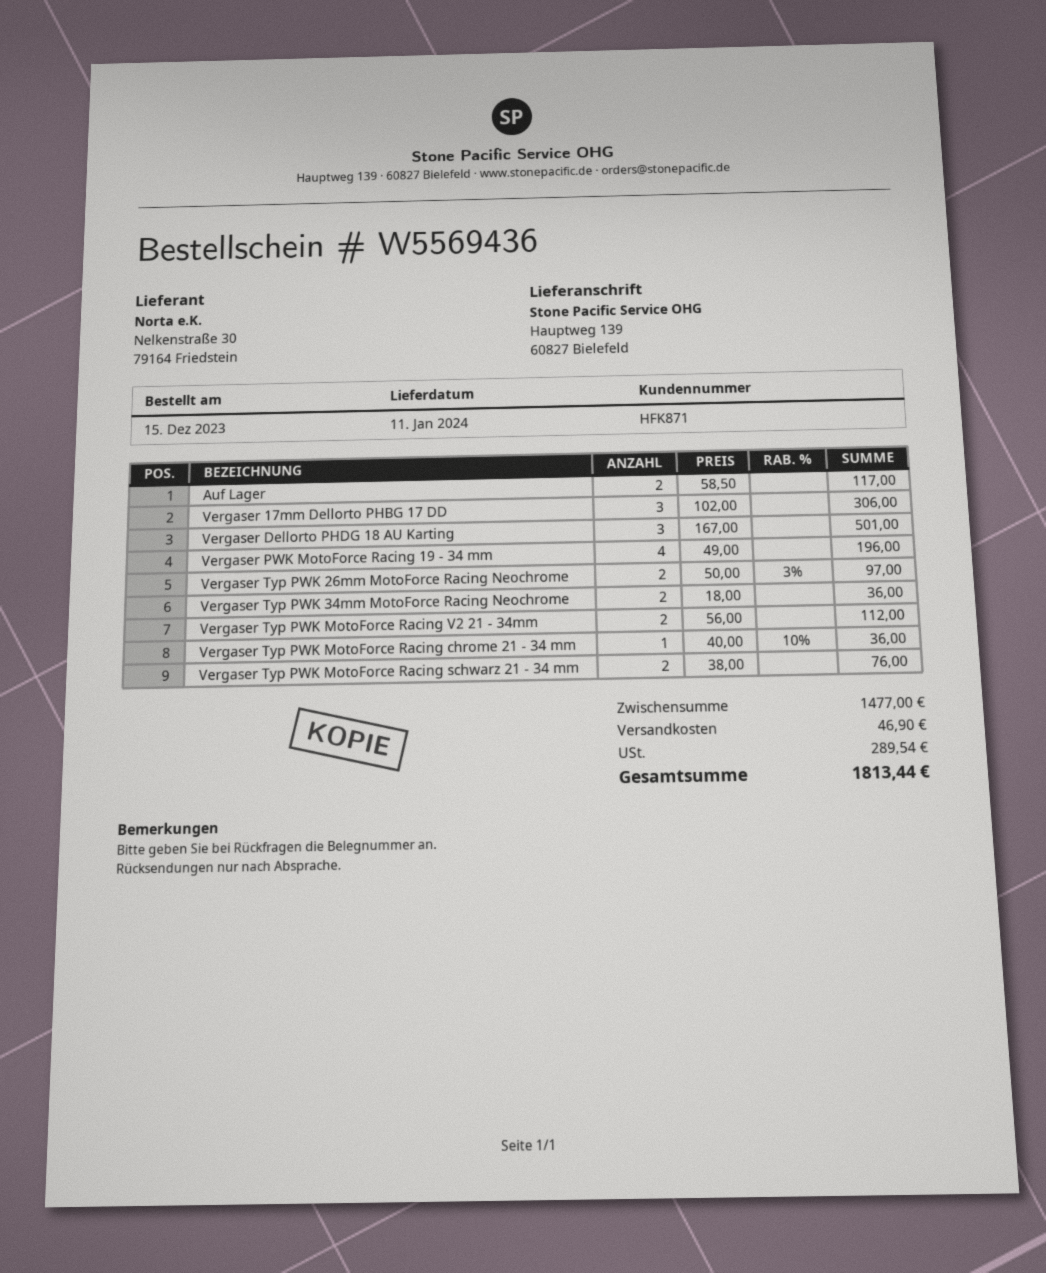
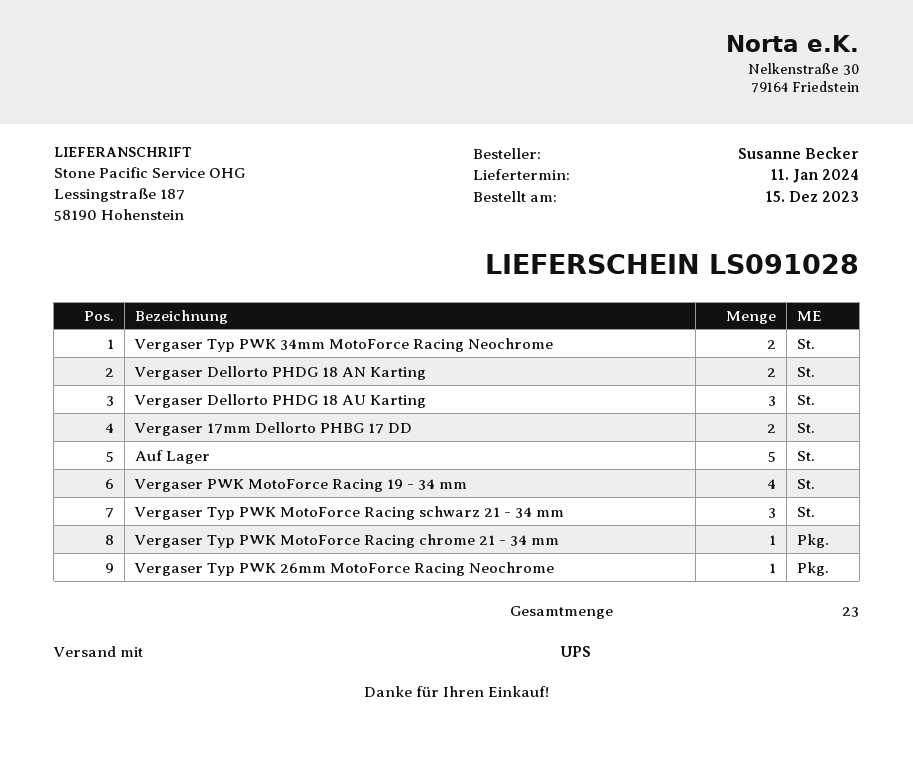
ship to: Hauptweg 139, 60827 Bielefeld -> Lessingstraße 187, 58190 Hohenstein
Auf Lager: 2 -> 5
Vergaser 17mm Dellorto PHBG 17 DD: 3 -> 2
Vergaser Typ PWK 26mm MotoForce Racing Neochrome: 2 -> 1
Vergaser Typ PWK MotoForce Racing V2 21 - 34mm: 2 -> none
Vergaser Typ PWK MotoForce Racing schwarz 21 - 34 mm: 2 -> 3
Vergaser Dellorto PHDG 18 AN Karting: none -> 2

